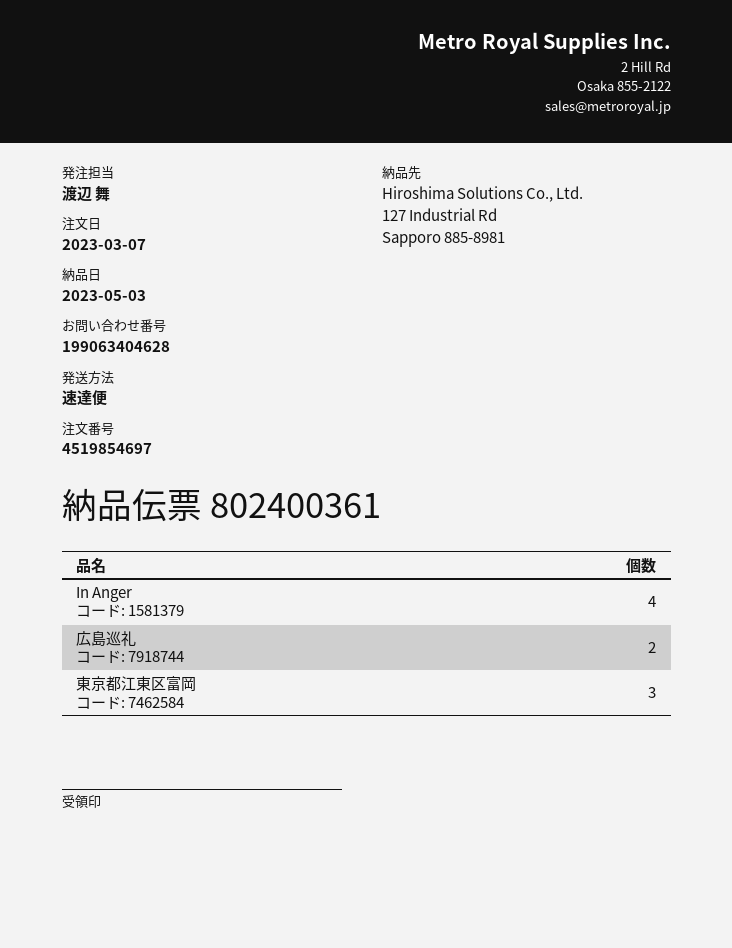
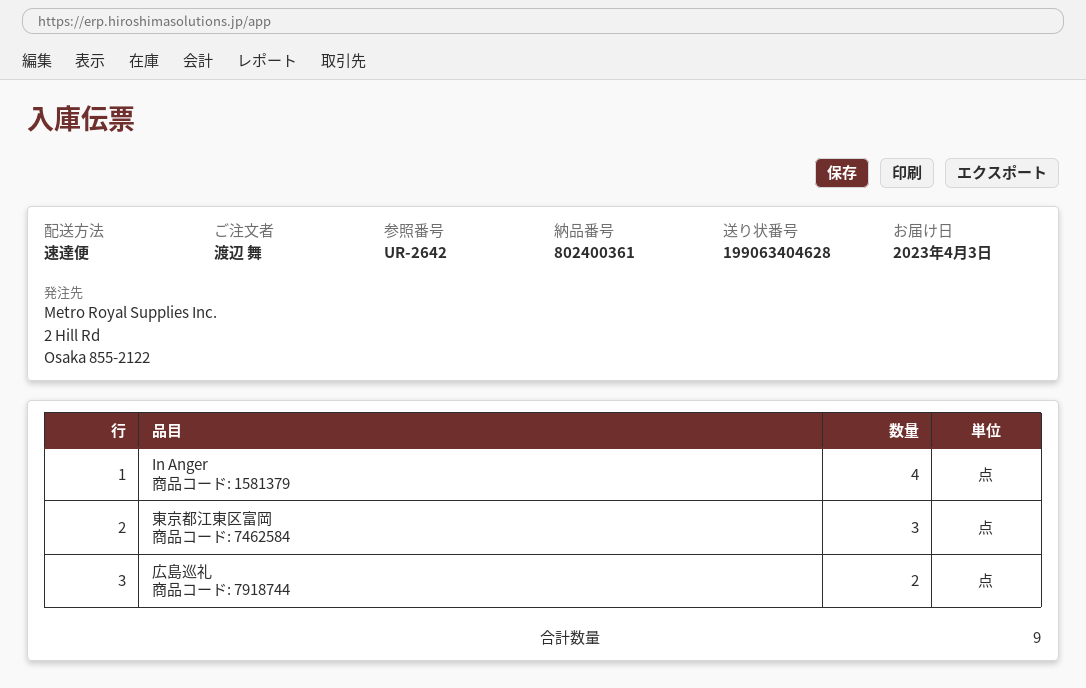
delivery date: 2023-05-03 -> 2023-04-03

